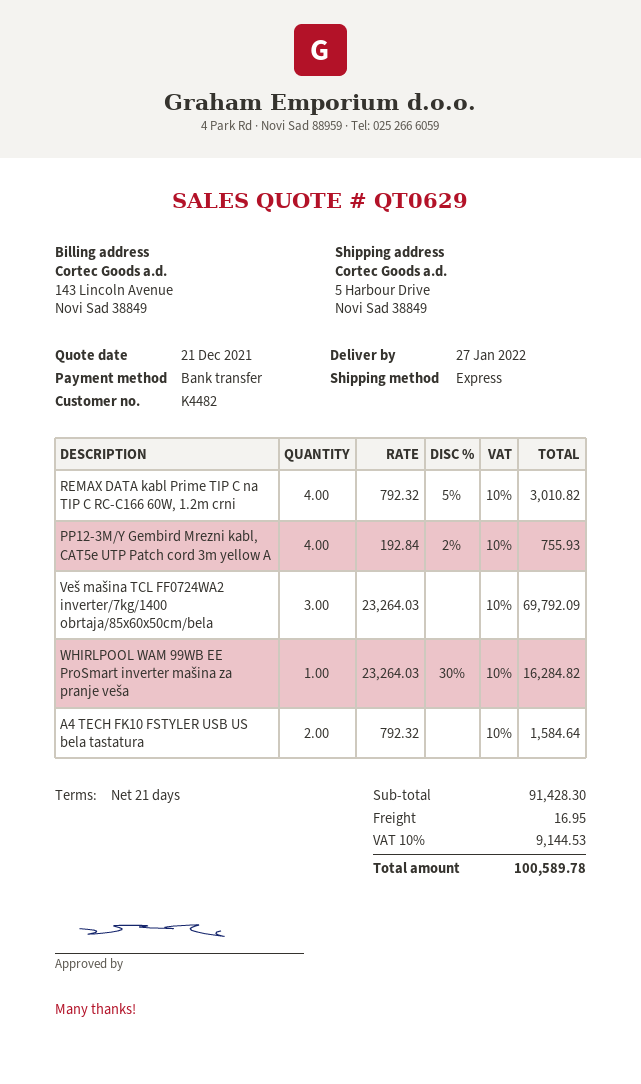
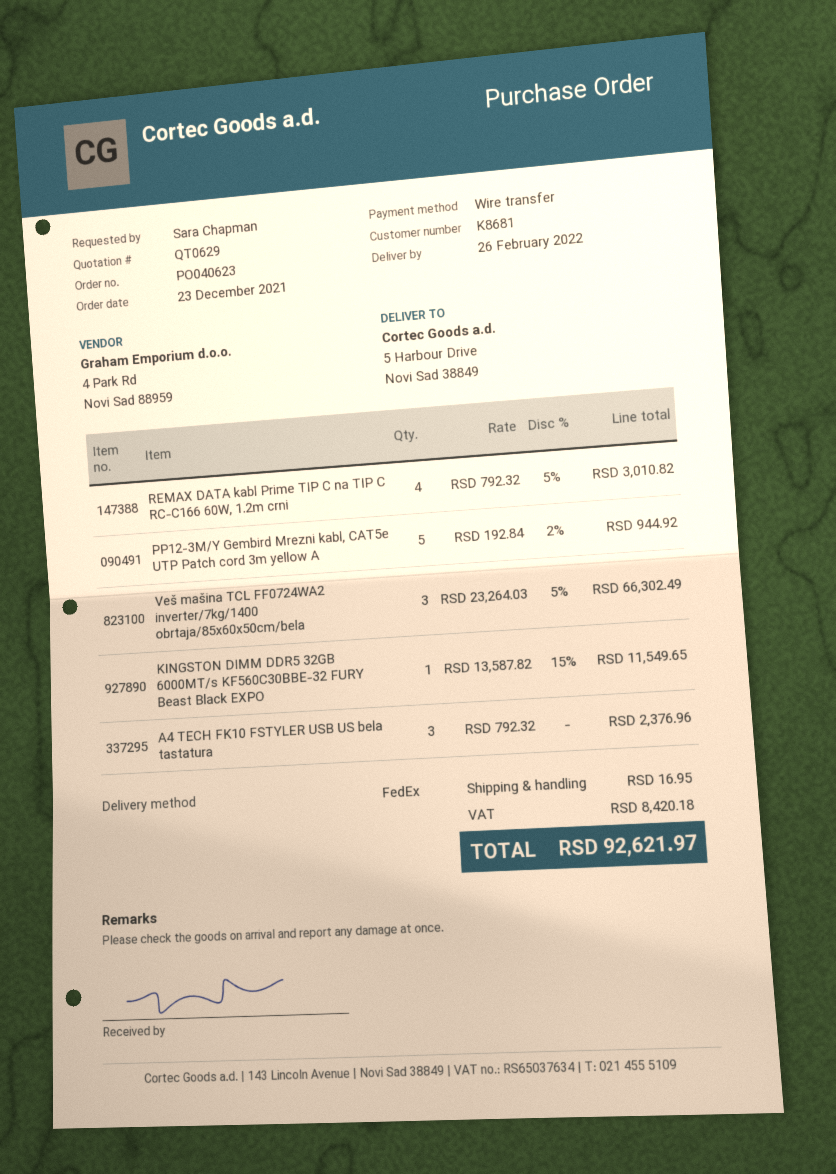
delivery date: 2022-01-27 -> 2022-02-26
customer number: K4482 -> K8681
shipping method: express -> FedEx
PP12-3M/Y Gembird Mrezni kabl, CAT5e UTP Patch cord 3m yellow A: 4 x 192.84 - 2% = 755.93 -> 5 x 192.84 - 2% = 944.92
Veš mašina TCL FF0724WA2 inverter/7kg/1400 obrtaja/85x60x50cm/bela: 3 x 23264.03 = 69792.09 -> 3 x 23264.03 - 5% = 66302.49
WHIRLPOOL WAM 99WB EE ProSmart inverter mašina za pranje veša: 1 x 23264.03 - 30% = 16284.82 -> none
A4 TECH FK10 FSTYLER USB US bela tastatura: 2 x 792.32 = 1584.64 -> 3 x 792.32 = 2376.96
KINGSTON DIMM DDR5 32GB 6000MT/s KF560C30BBE-32 FURY Beast Black EXPO: none -> 1 x 13587.82 - 15% = 11549.65
tax: 9144.53 -> 8420.18
total: 100589.78 -> 92621.97

